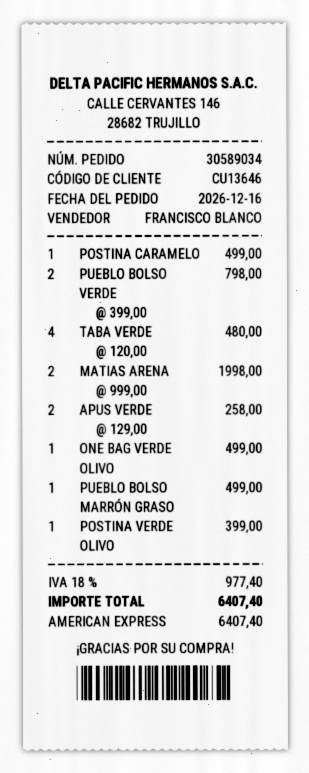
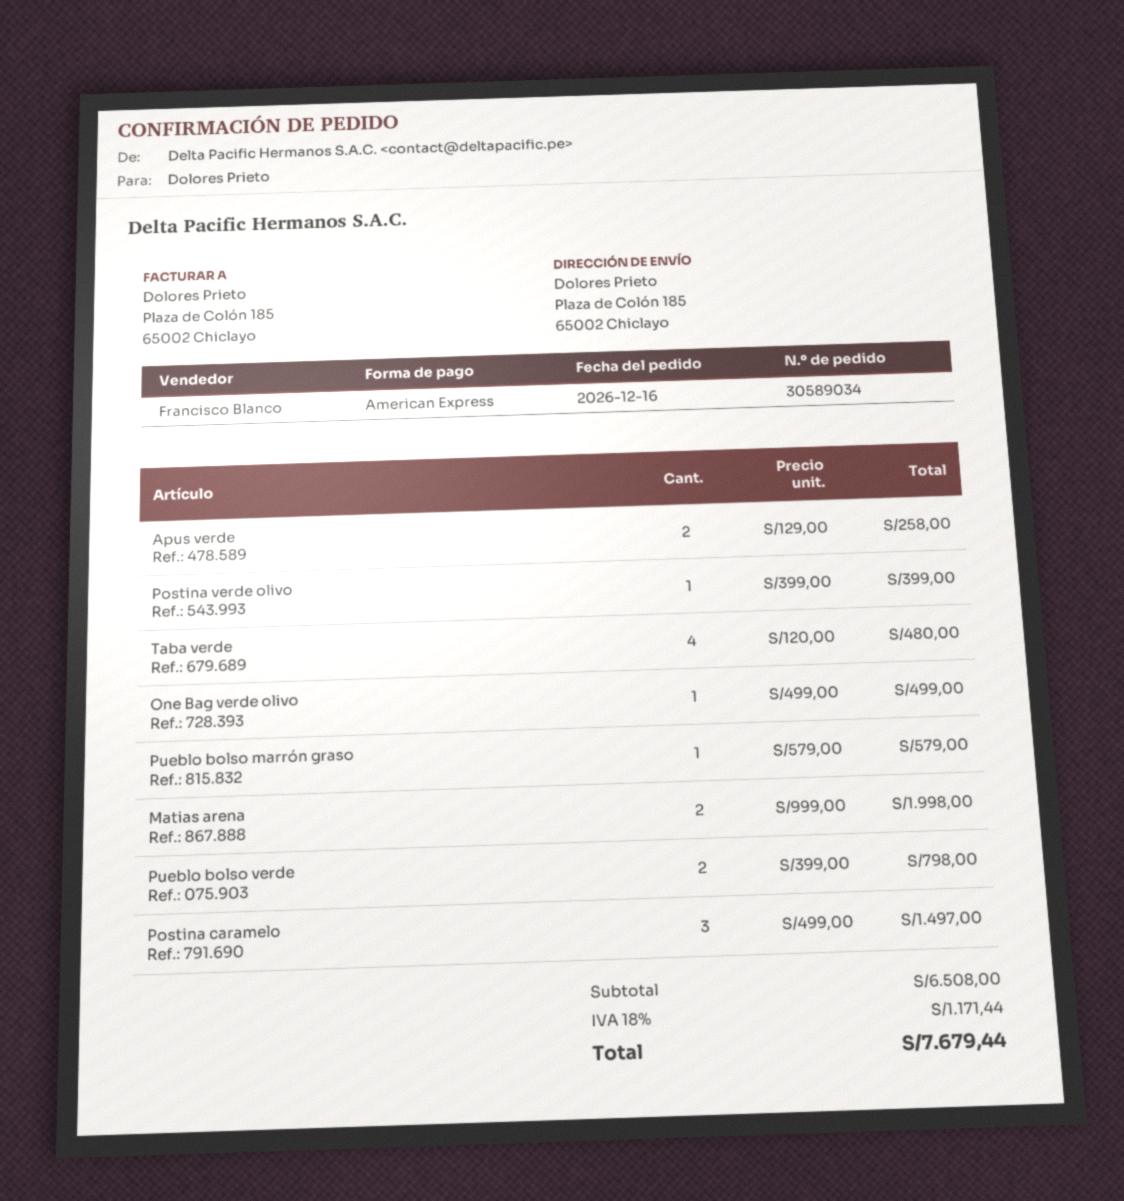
POSTINA CARAMELO: 1 x 499.00 = 499.00 -> 3 x 499.00 = 1497.00
PUEBLO BOLSO MARRÓN GRASO: 1 x 499.00 = 499.00 -> 1 x 579.00 = 579.00
tax: 18% = 977.40 -> 18% = 1171.44
total: 6407.40 -> 7679.44

